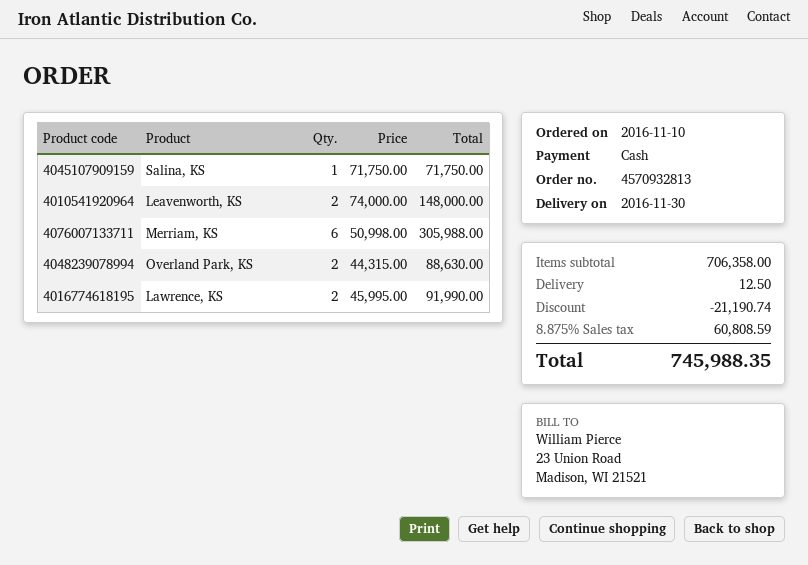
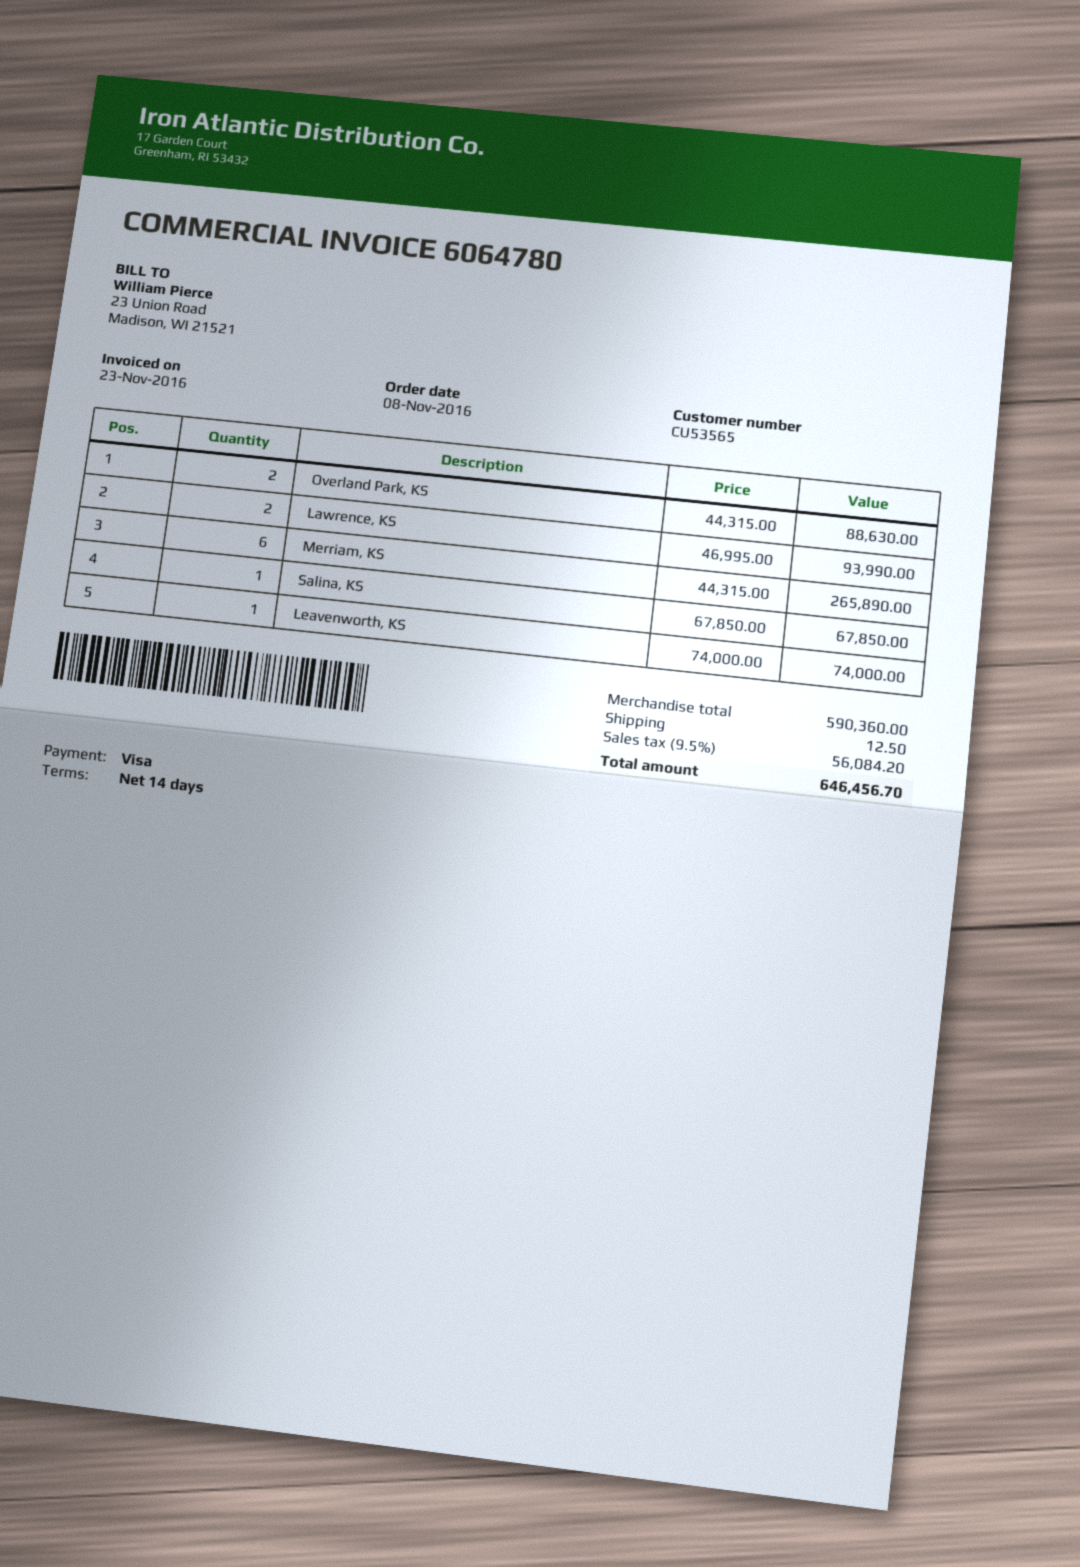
order date: 2016-11-10 -> 2016-11-08
payment method: cash -> Visa
Salina, KS: 1 x 71750.00 = 71750.00 -> 1 x 67850.00 = 67850.00
Leavenworth, KS: 2 x 74000.00 = 148000.00 -> 1 x 74000.00 = 74000.00
Merriam, KS: 6 x 50998.00 = 305988.00 -> 6 x 44315.00 = 265890.00
Lawrence, KS: 2 x 45995.00 = 91990.00 -> 2 x 46995.00 = 93990.00
subtotal: 706358.00 -> 590360.00
discount: 21190.74 -> none
tax: 8.875% = 60808.59 -> 9.5% = 56084.20
total: 745988.35 -> 646456.70

